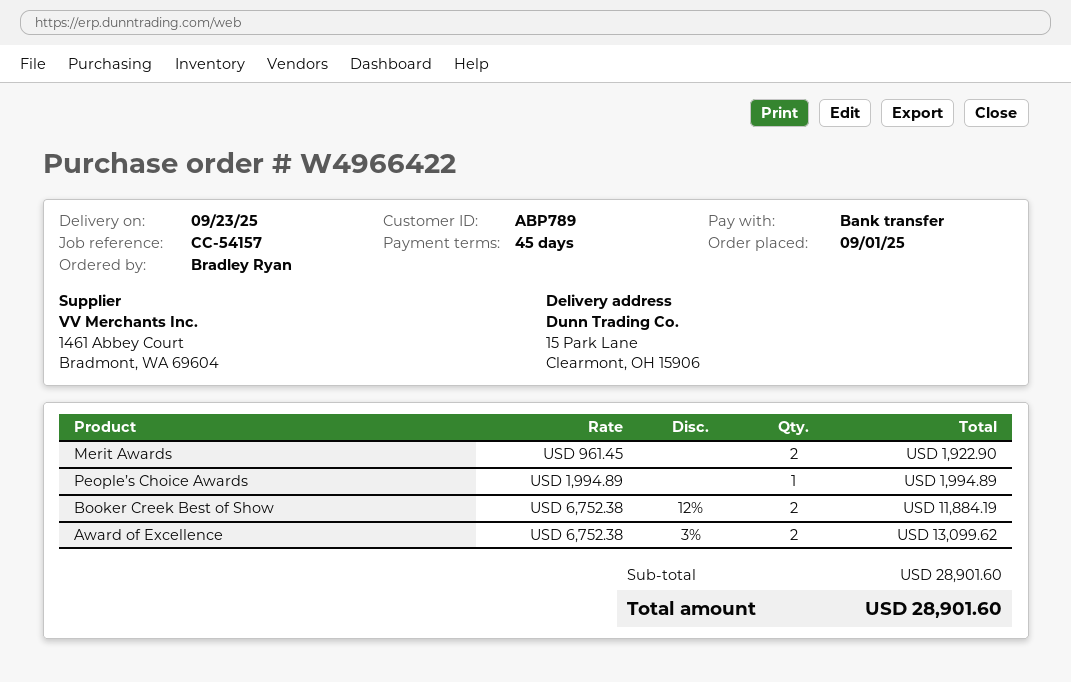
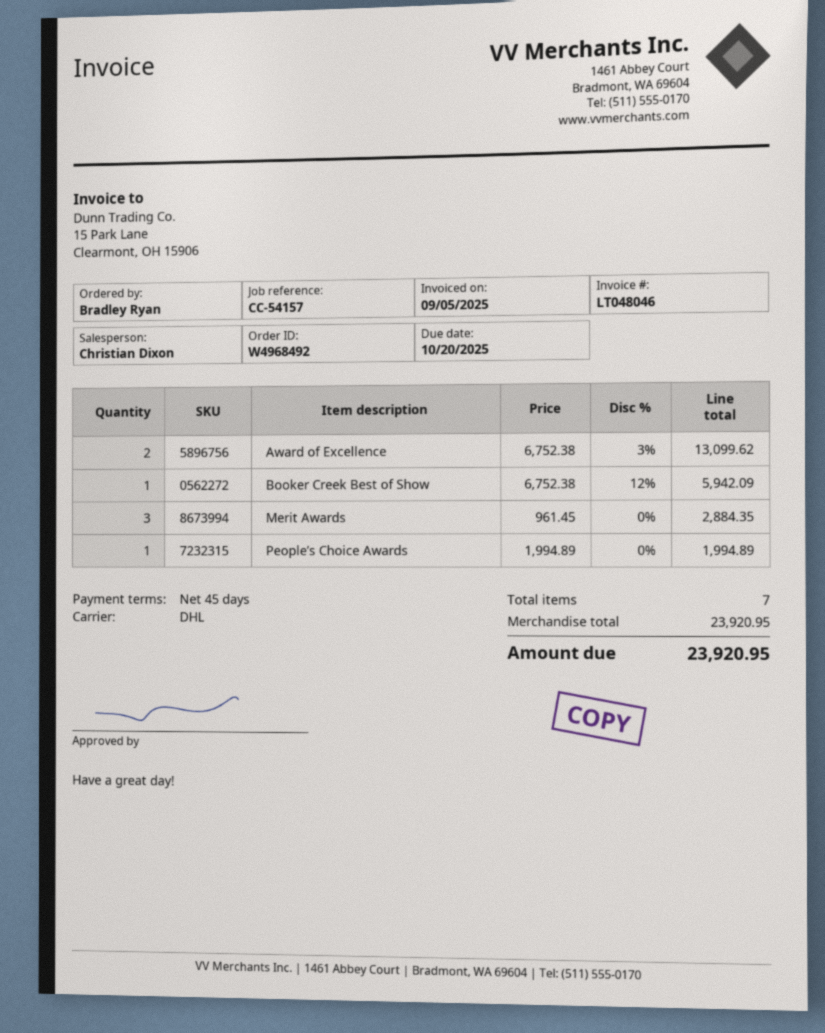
order number: W4966422 -> W4968492
Merit Awards: 2 x 961.45 = 1922.90 -> 3 x 961.45 = 2884.35
Booker Creek Best of Show: 2 x 6752.38 - 12% = 11884.19 -> 1 x 6752.38 - 12% = 5942.09
subtotal: 28901.60 -> 23920.95
total: 28901.60 -> 23920.95

